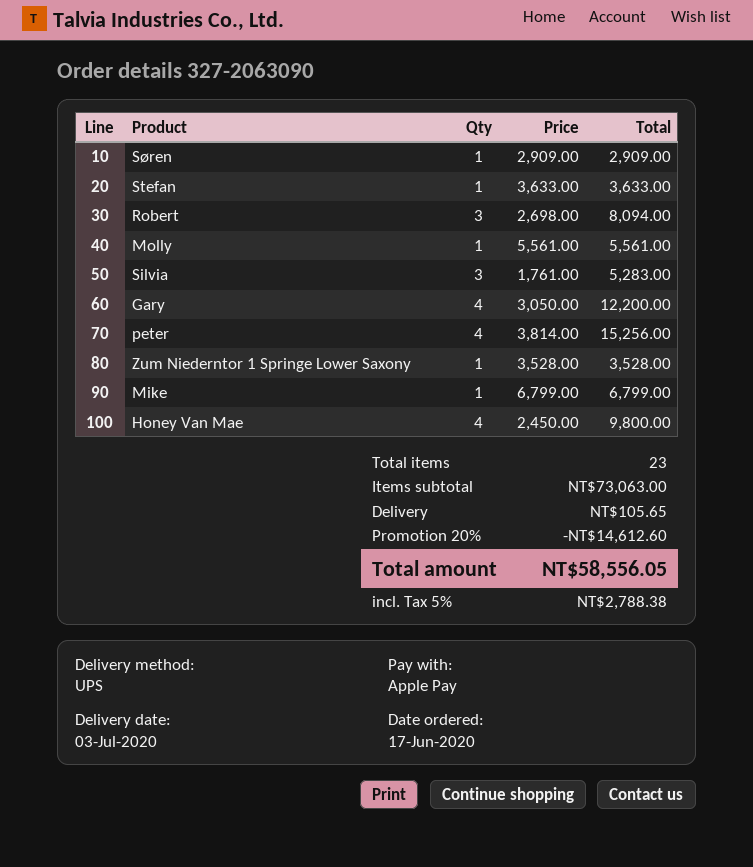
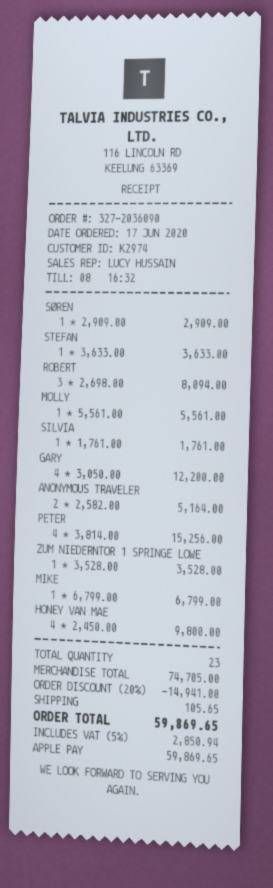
order number: 327-2063090 -> 327-2036090
Silvia: 3 x 1761.00 = 5283.00 -> 1 x 1761.00 = 1761.00
ANONYMOUS TRAVELER: none -> 2 x 2582.00 = 5164.00
subtotal: 73063.00 -> 74705.00
discount: 20% = 14612.60 -> 20% = 14941.00
tax: 5% = 2788.38 -> 5% = 2850.94
total: 58556.05 -> 59869.65

